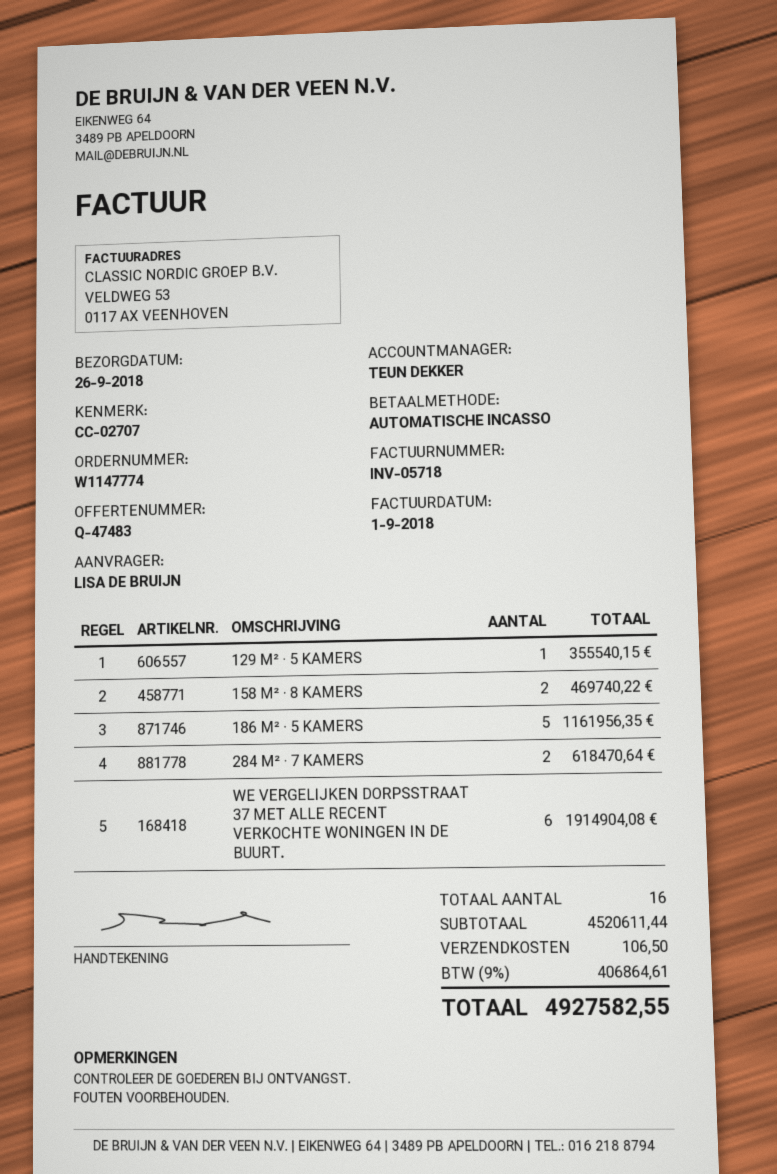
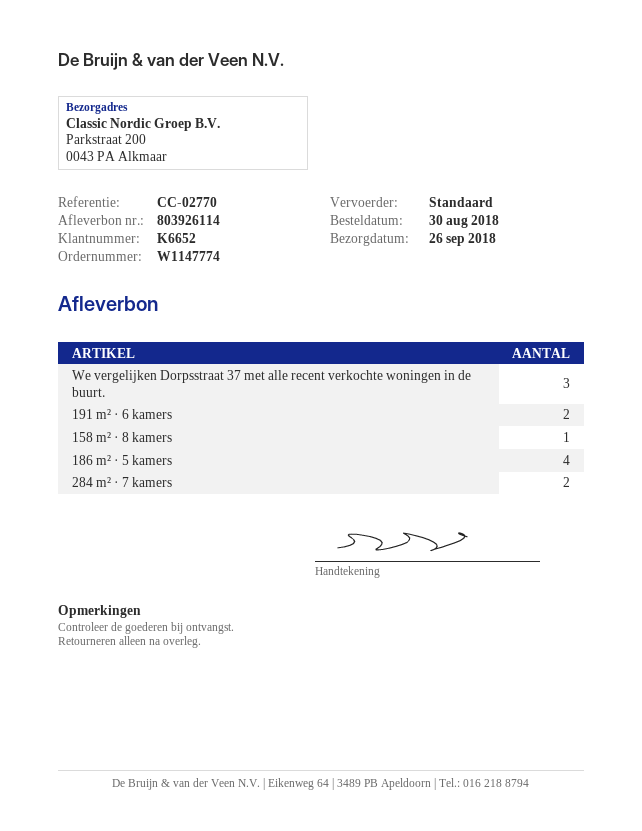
reference: CC-02707 -> CC-02770
129 M² · 5 KAMERS: 1 -> none
158 M² · 8 KAMERS: 2 -> 1
186 M² · 5 KAMERS: 5 -> 4
WE VERGELIJKEN DORPSSTRAAT 37 MET ALLE RECENT VERKOCHTE WONINGEN IN DE BUURT.: 6 -> 3
191 m² · 6 kamers: none -> 2

